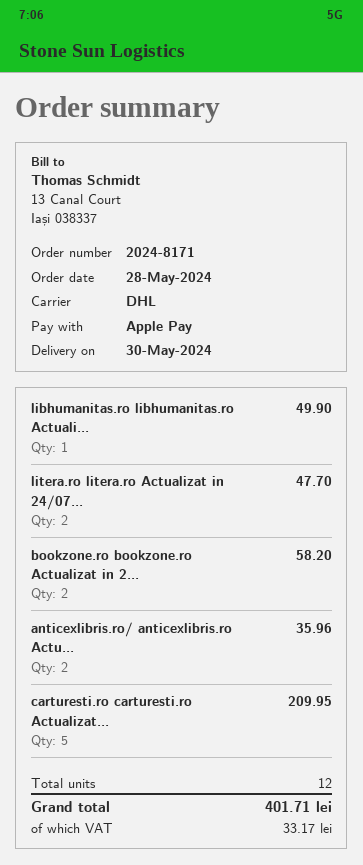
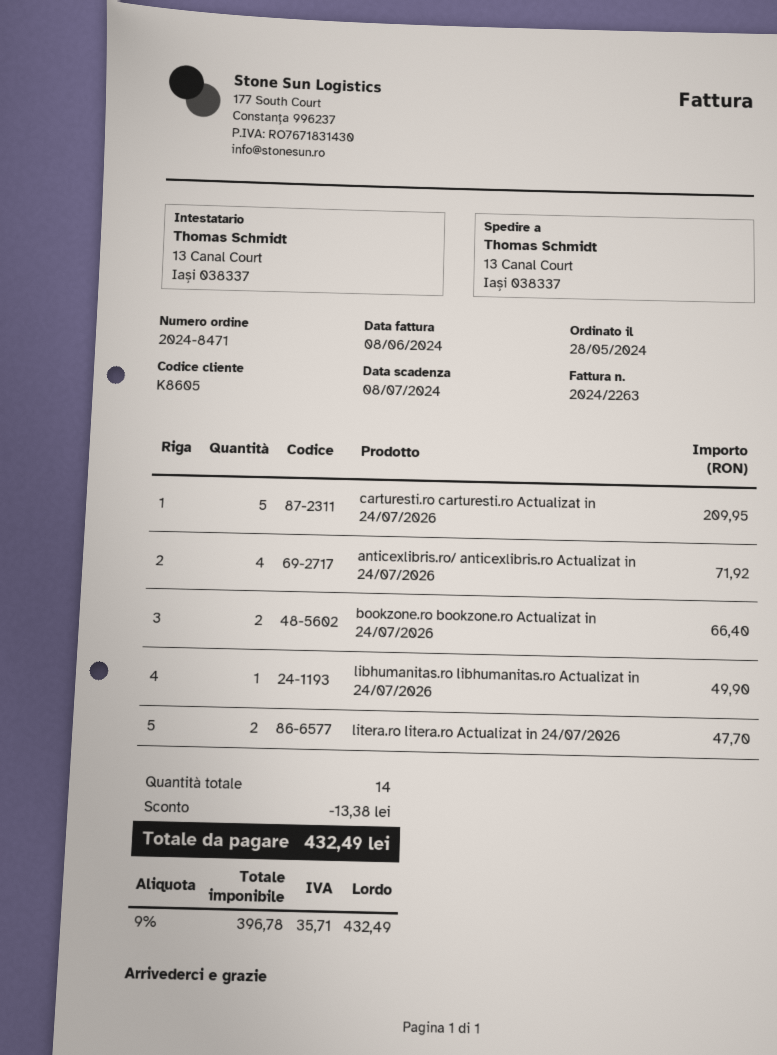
order number: 2024-8171 -> 2024-8471
bookzone.ro bookzone.ro Actualizat in 2...: 2 for 58.20 -> 2 for 66.40
anticexlibris.ro/ anticexlibris.ro Actu...: 2 for 35.96 -> 4 for 71.92
total quantity: 12 -> 14
discount: none -> 13.38
tax: 33.17 -> 35.71
total: 401.71 -> 432.49

